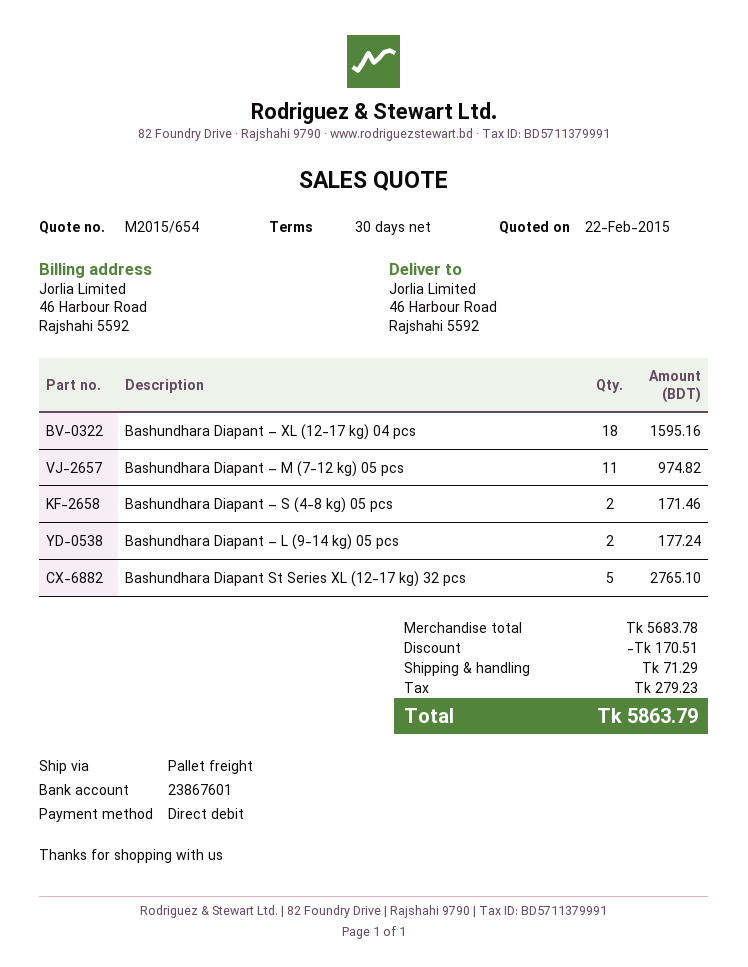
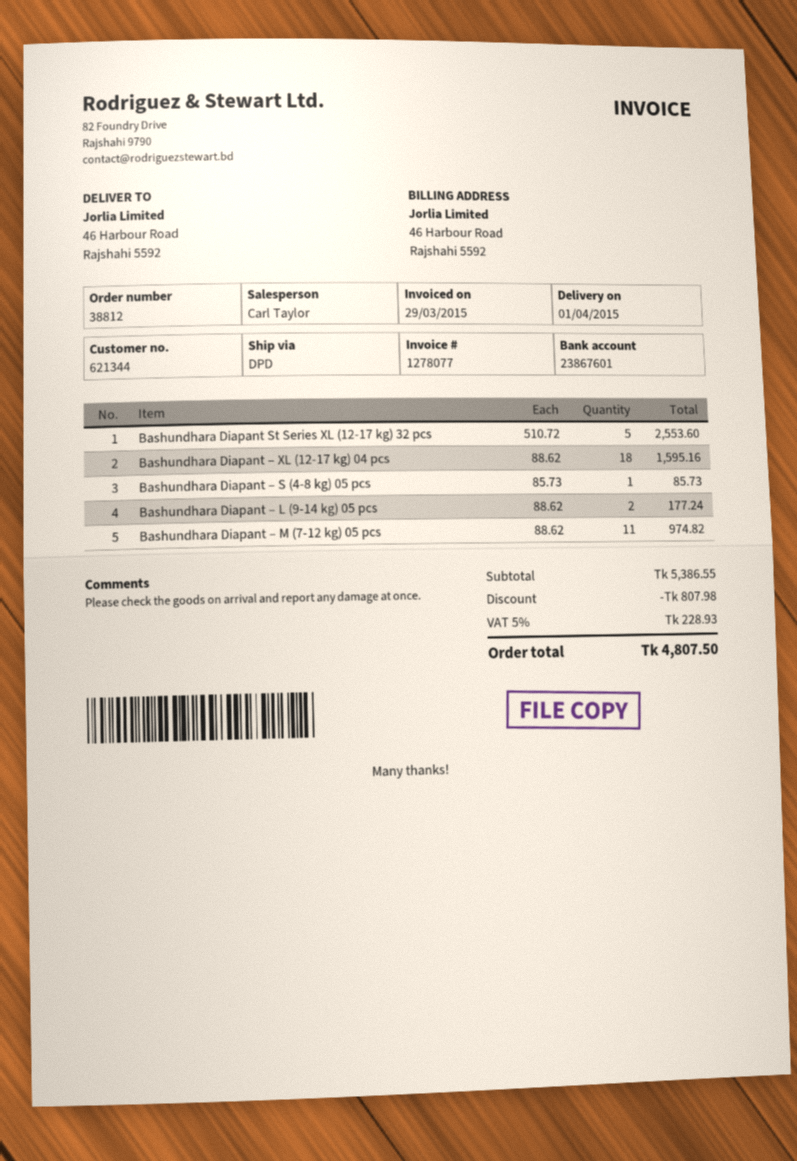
shipping method: pallet freight -> DPD
Bashundhara Diapant – S (4-8 kg) 05 pcs: 2 for 171.46 -> 1 for 85.73
Bashundhara Diapant St Series XL (12-17 kg) 32 pcs: 5 for 2765.10 -> 5 for 2553.60
subtotal: 5683.78 -> 5386.55
discount: 170.51 -> 807.98
shipping: 71.29 -> none
tax: 279.23 -> 228.93
total: 5863.79 -> 4807.50

